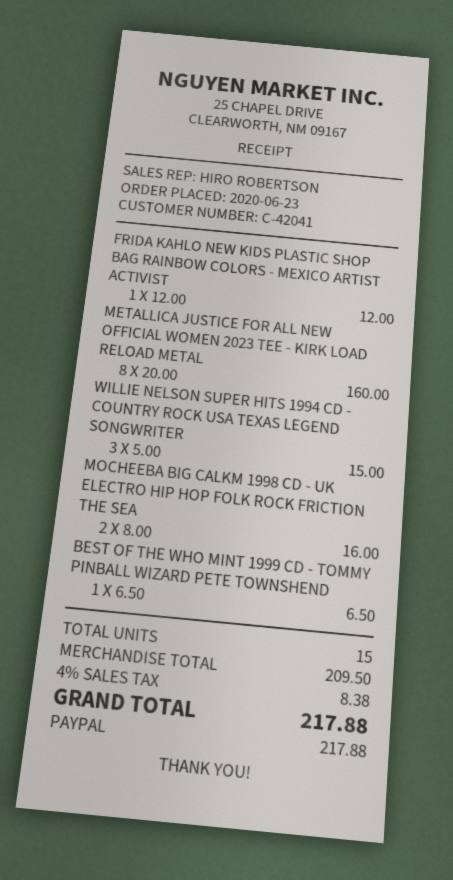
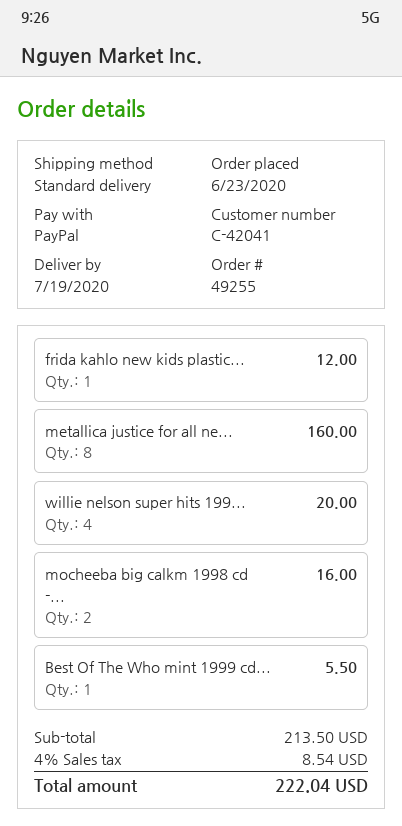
WILLIE NELSON SUPER HITS 1994 CD - COUNTRY ROCK USA TEXAS LEGEND SONGWRITER: 3 for 15.00 -> 4 for 20.00
BEST OF THE WHO MINT 1999 CD - TOMMY PINBALL WIZARD PETE TOWNSHEND: 1 for 6.50 -> 1 for 5.50
subtotal: 209.50 -> 213.50
tax: 4% = 8.38 -> 4% = 8.54
total: 217.88 -> 222.04

